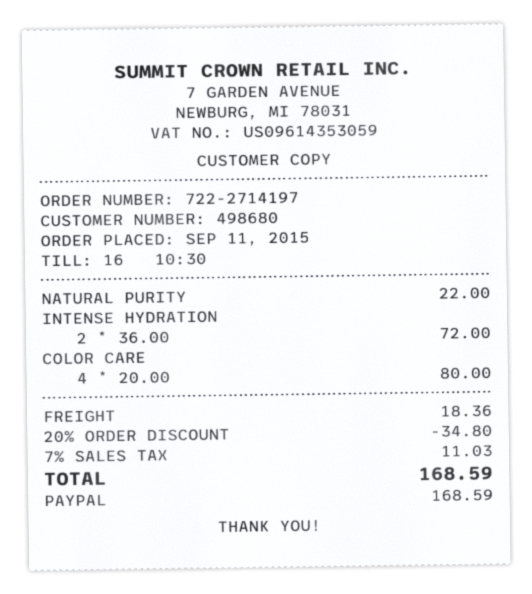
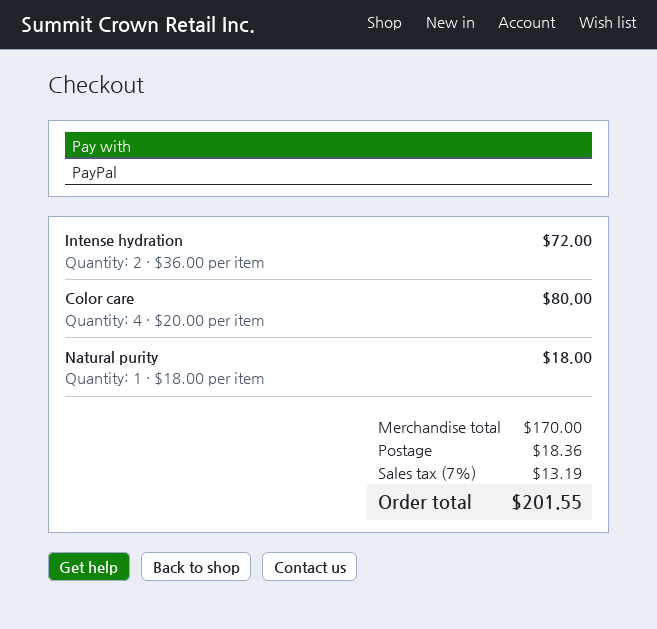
NATURAL PURITY: 1 x 22.00 = 22.00 -> 1 x 18.00 = 18.00
discount: 20% = 34.80 -> none
tax: 7% = 11.03 -> 7% = 13.19
total: 168.59 -> 201.55

